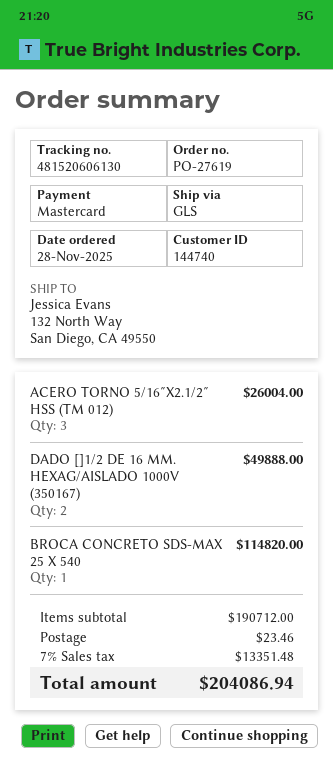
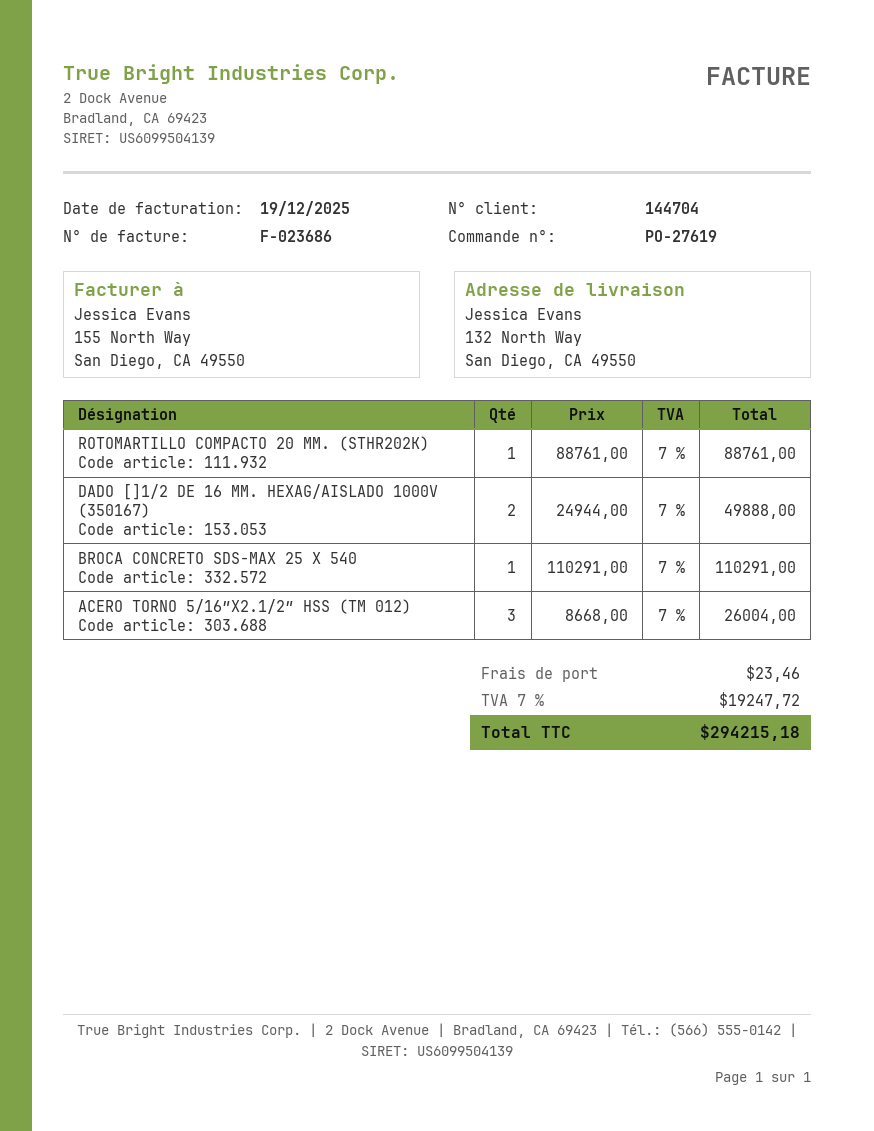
customer number: 144740 -> 144704
BROCA CONCRETO SDS-MAX 25 X 540: 1 for 114820.00 -> 1 for 110291.00
ROTOMARTILLO COMPACTO 20 MM. (STHR202K): none -> 1 for 88761.00
tax: 7% = 13351.48 -> 7% = 19247.72
total: 204086.94 -> 294215.18

